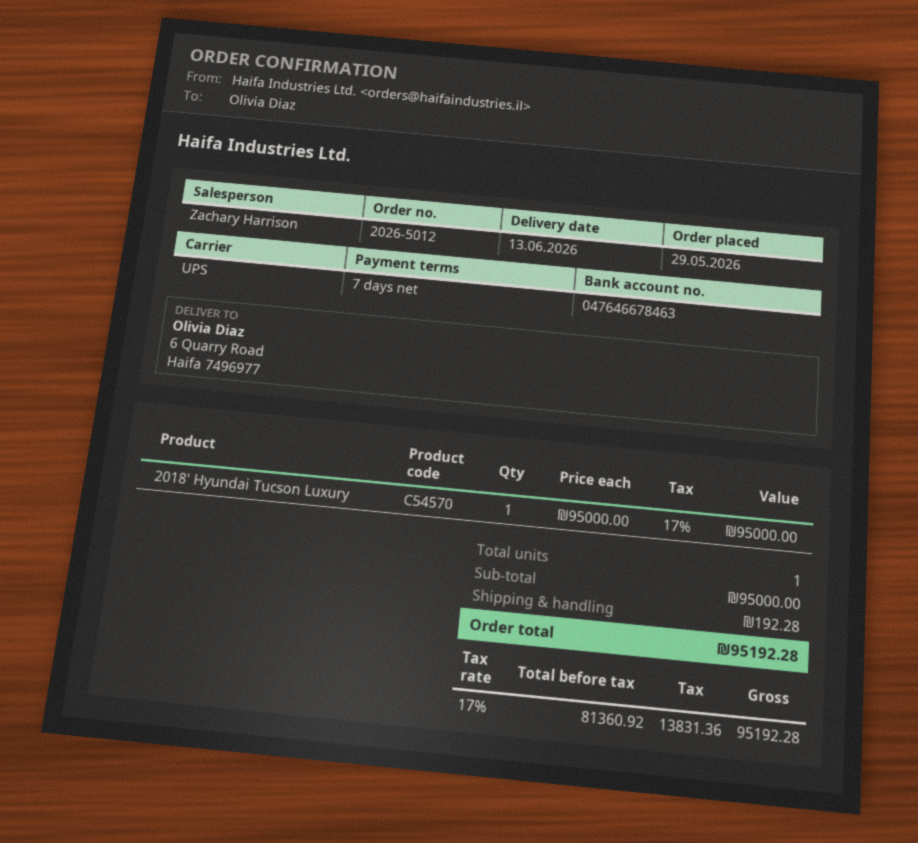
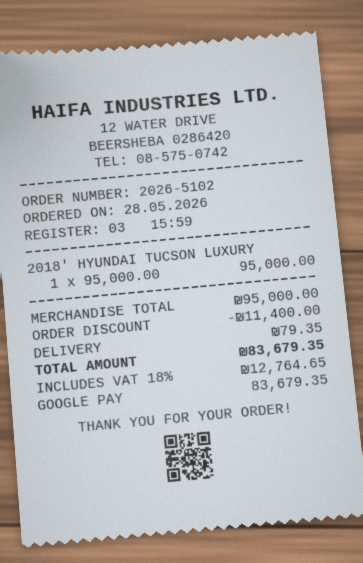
order number: 2026-5012 -> 2026-5102
order date: 2026-05-29 -> 2026-05-28
discount: none -> 11400.00
shipping: 192.28 -> 79.35
tax: 17% = 13831.36 -> 18% = 12764.65
total: 95192.28 -> 83679.35

